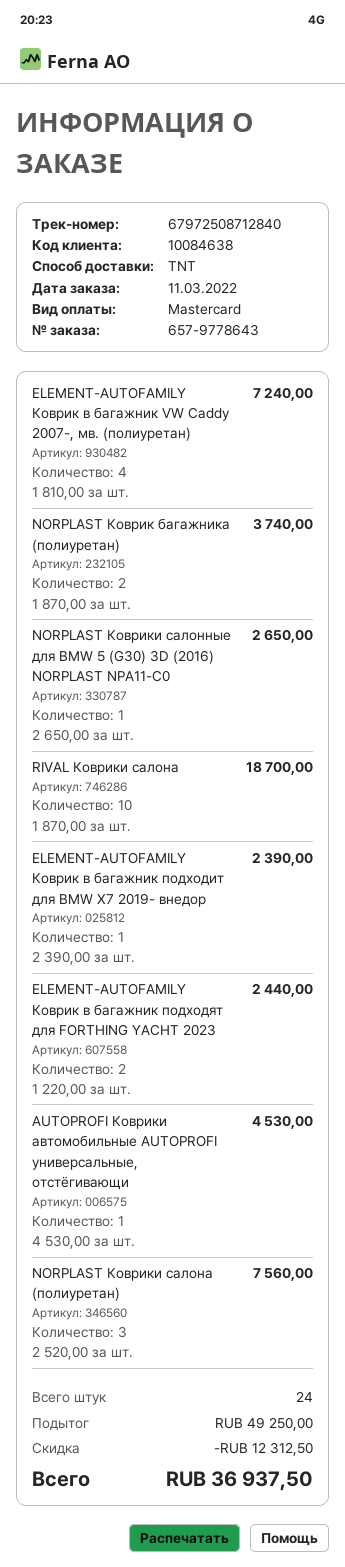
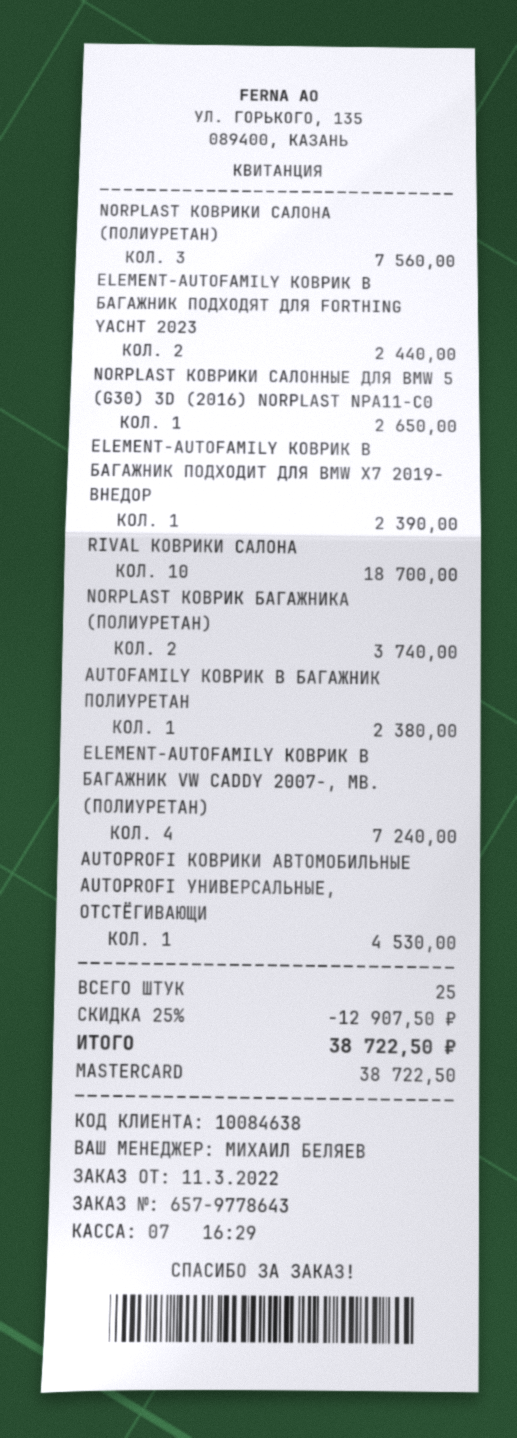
AUTOFAMILY КОВРИК В БАГАЖНИК ПОЛИУРЕТАН: none -> 1 for 2380.00
total quantity: 24 -> 25
discount: 12312.50 -> 12907.50
total: 36937.50 -> 38722.50

